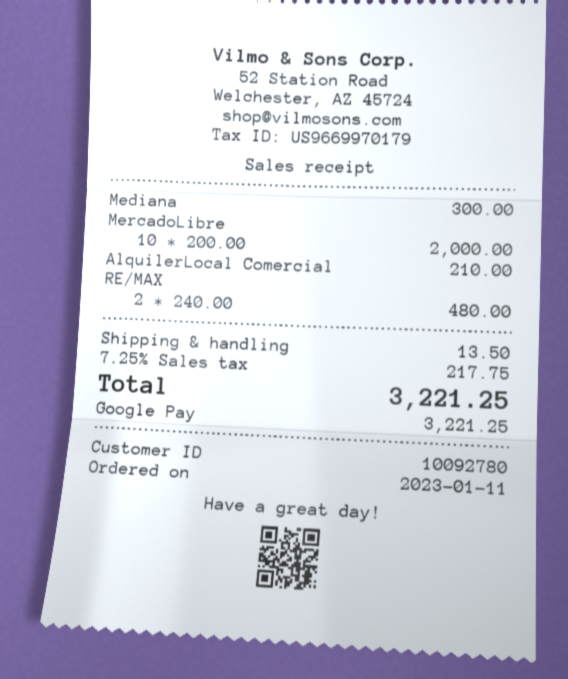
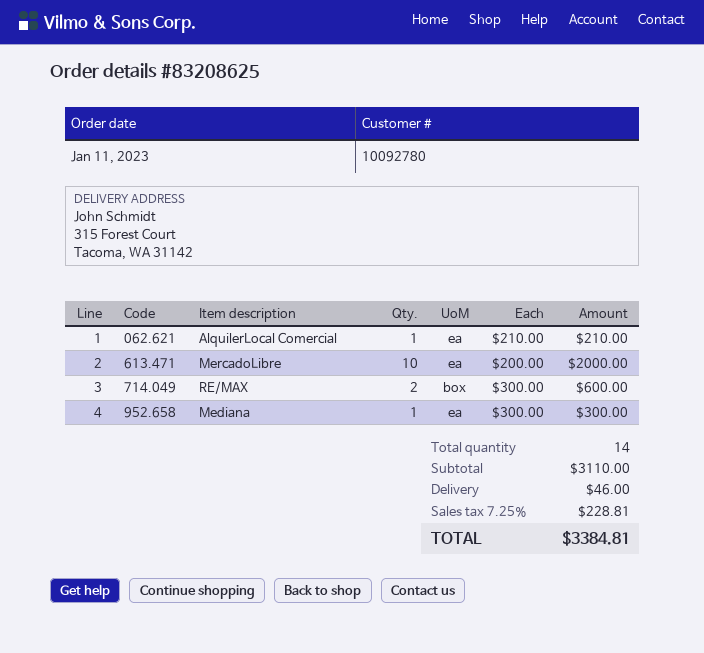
RE/MAX: 2 x 240.00 = 480.00 -> 2 x 300.00 = 600.00
shipping: 13.50 -> 46.00
tax: 7.25% = 217.75 -> 7.25% = 228.81
total: 3221.25 -> 3384.81

